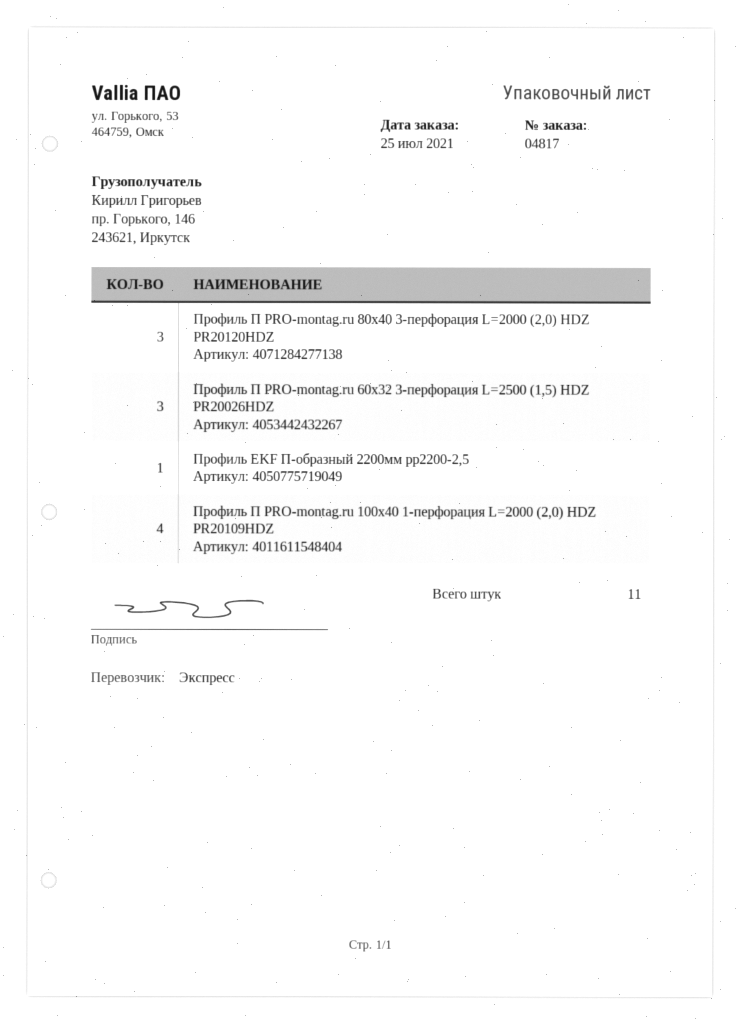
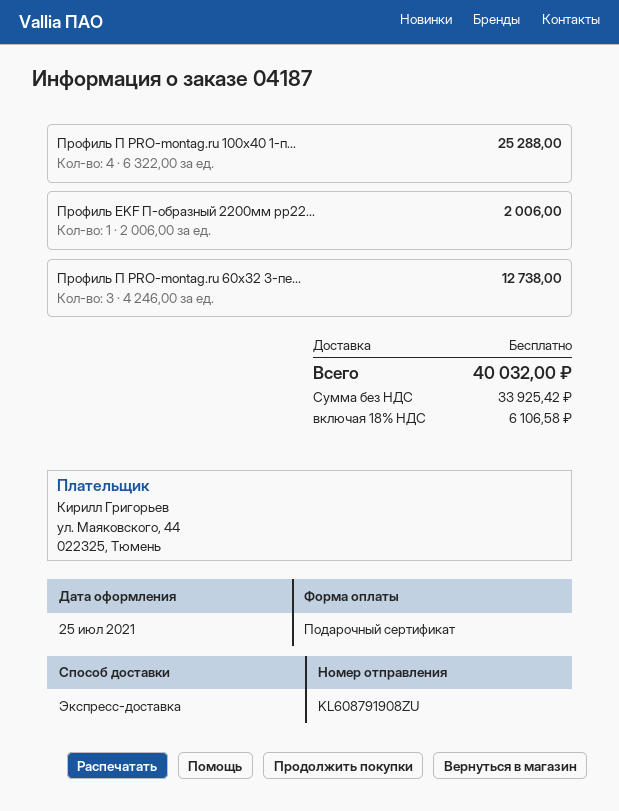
order number: 04817 -> 04187
Профиль П PRO-montag.ru 80x40 3-перфорация L=2000 (2,0) HDZ PR20120HDZ: 3 -> none

